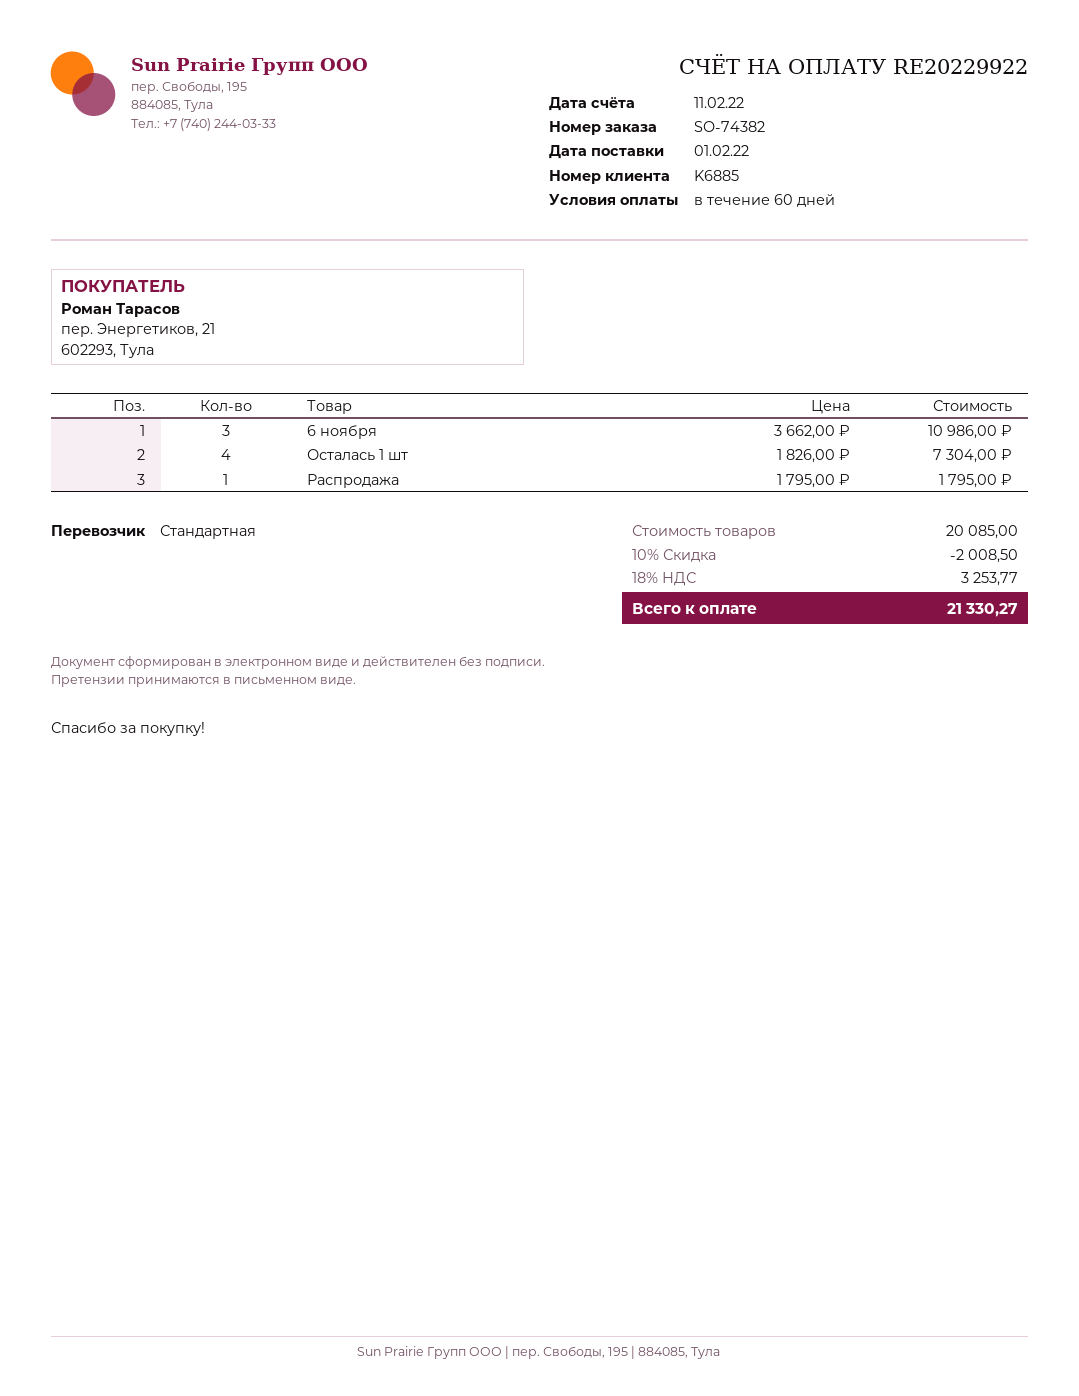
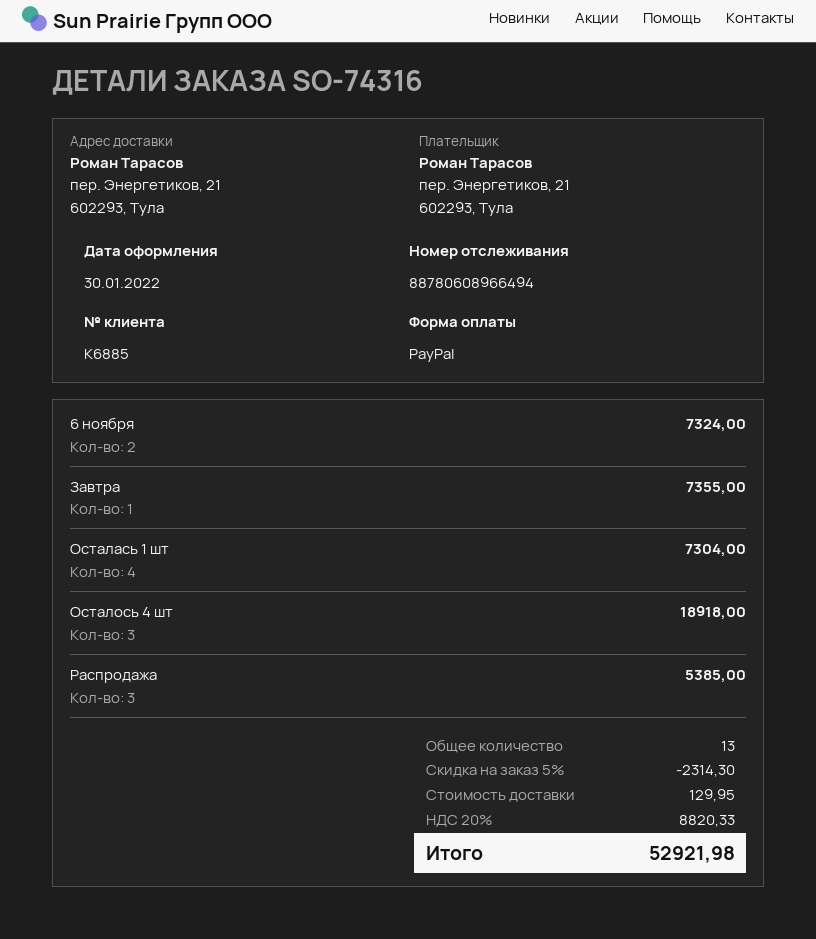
order number: SO-74382 -> SO-74316
6 ноября: 3 for 10986.00 -> 2 for 7324.00
Распродажа: 1 for 1795.00 -> 3 for 5385.00
Завтра: none -> 1 for 7355.00
Осталось 4 шт: none -> 3 for 18918.00
discount: 10% = 2008.50 -> 5% = 2314.30
shipping: none -> 129.95
tax: 18% = 3253.77 -> 20% = 8820.33
total: 21330.27 -> 52921.98

